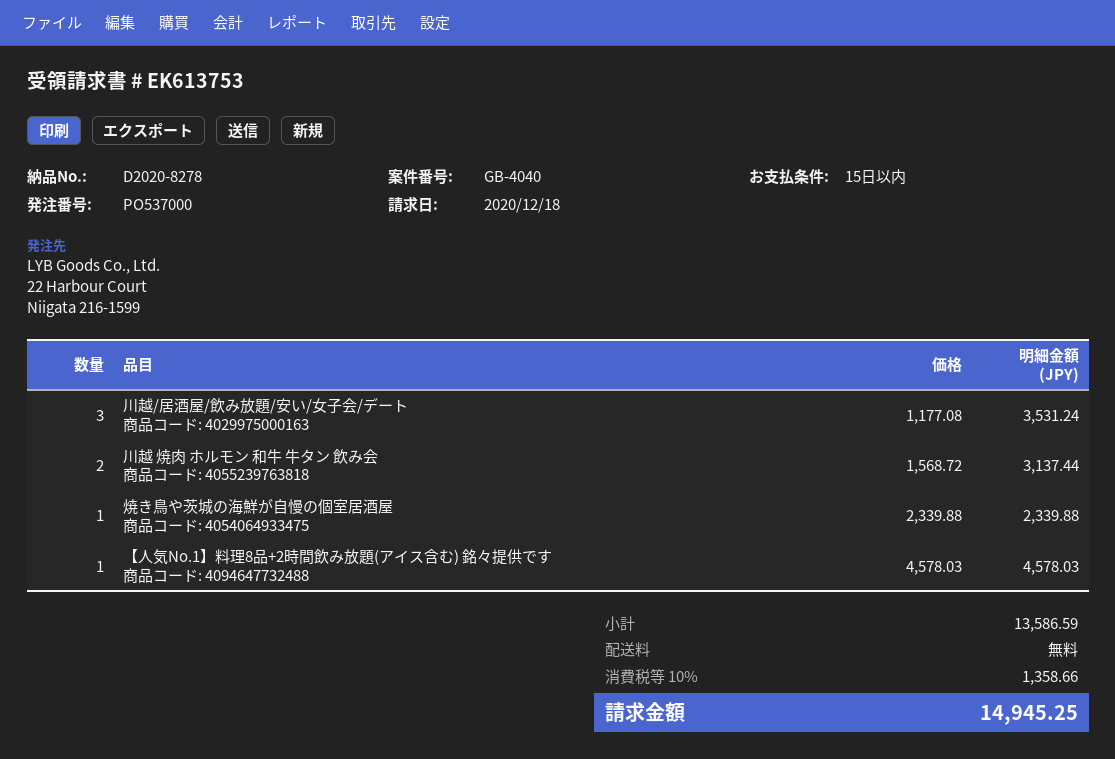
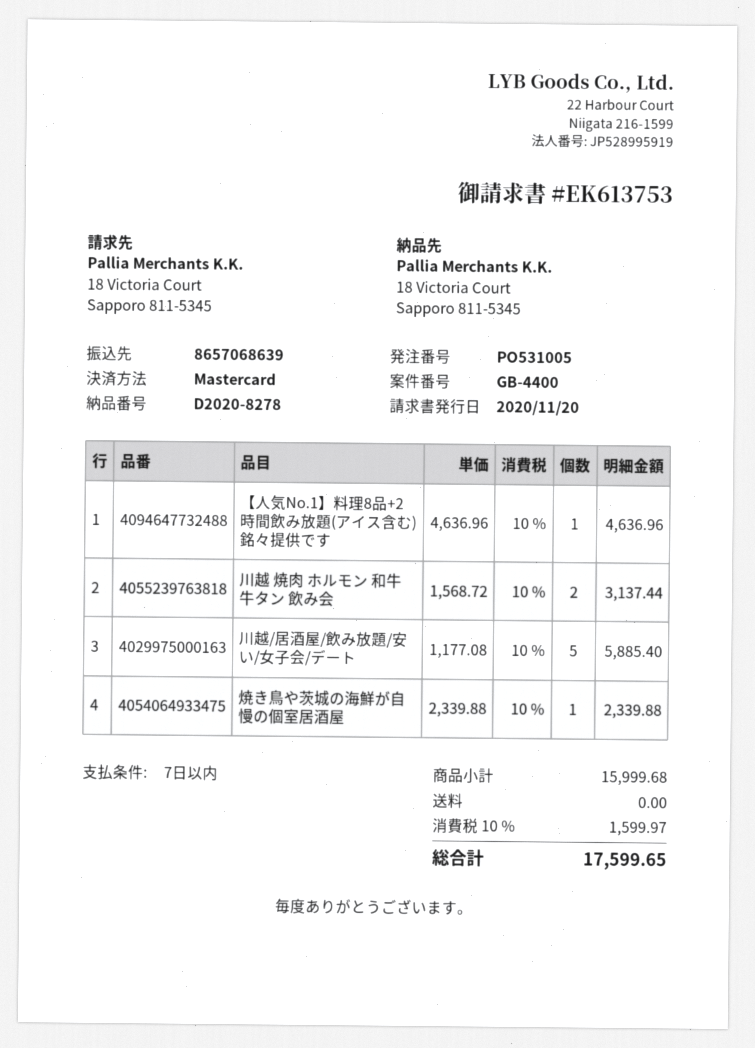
order number: PO537000 -> PO531005
invoice date: 2020-12-18 -> 2020-11-20
payment terms: 15 days -> 7 days
reference: GB-4040 -> GB-4400
川越/居酒屋/飲み放題/安い/女子会/デート: 3 x 1177.08 = 3531.24 -> 5 x 1177.08 = 5885.40
【人気No.1】料理8品+2時間飲み放題(アイス含む) 銘々提供です: 1 x 4578.03 = 4578.03 -> 1 x 4636.96 = 4636.96
subtotal: 13586.59 -> 15999.68
tax: 10% = 1358.66 -> 10% = 1599.97
total: 14945.25 -> 17599.65

